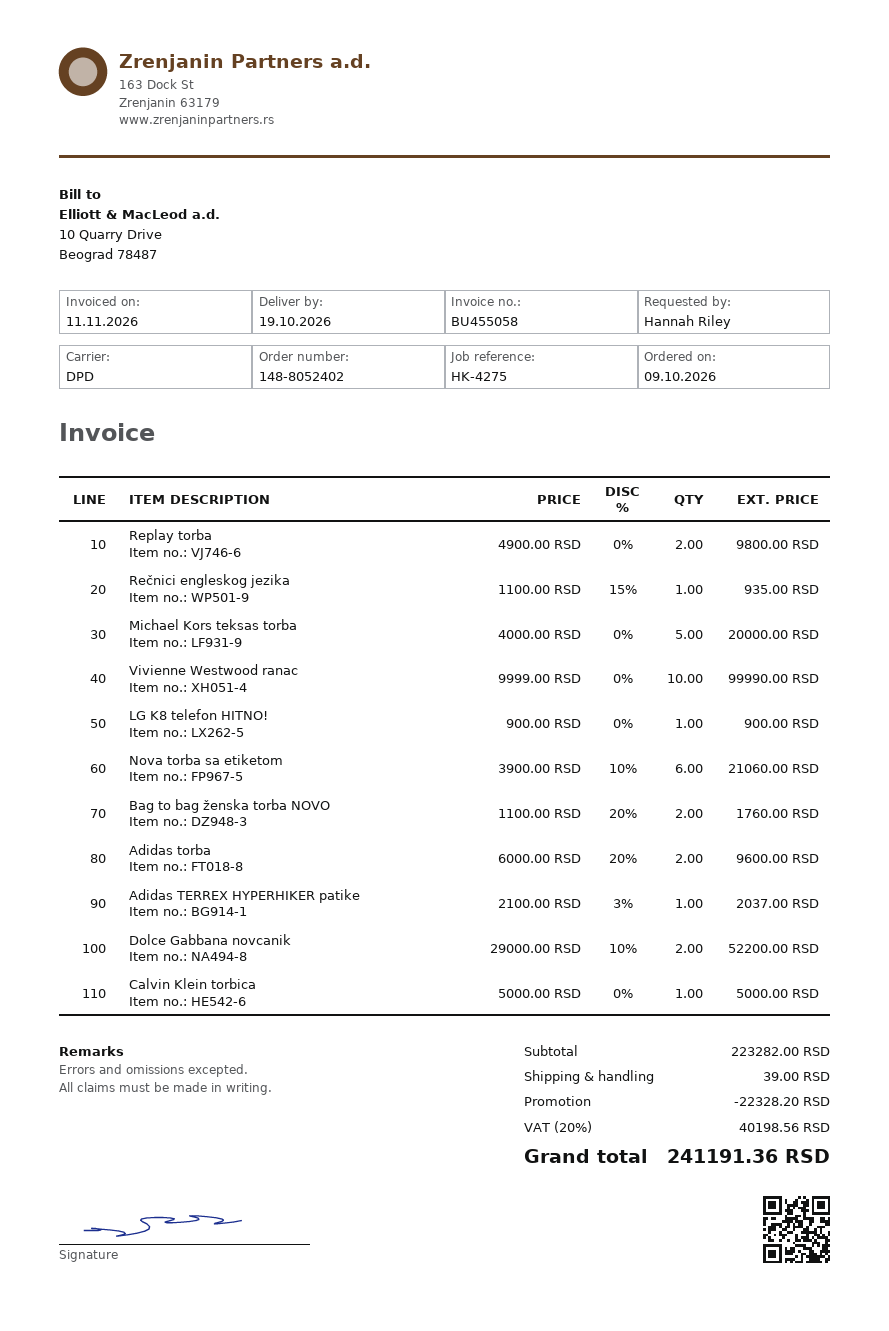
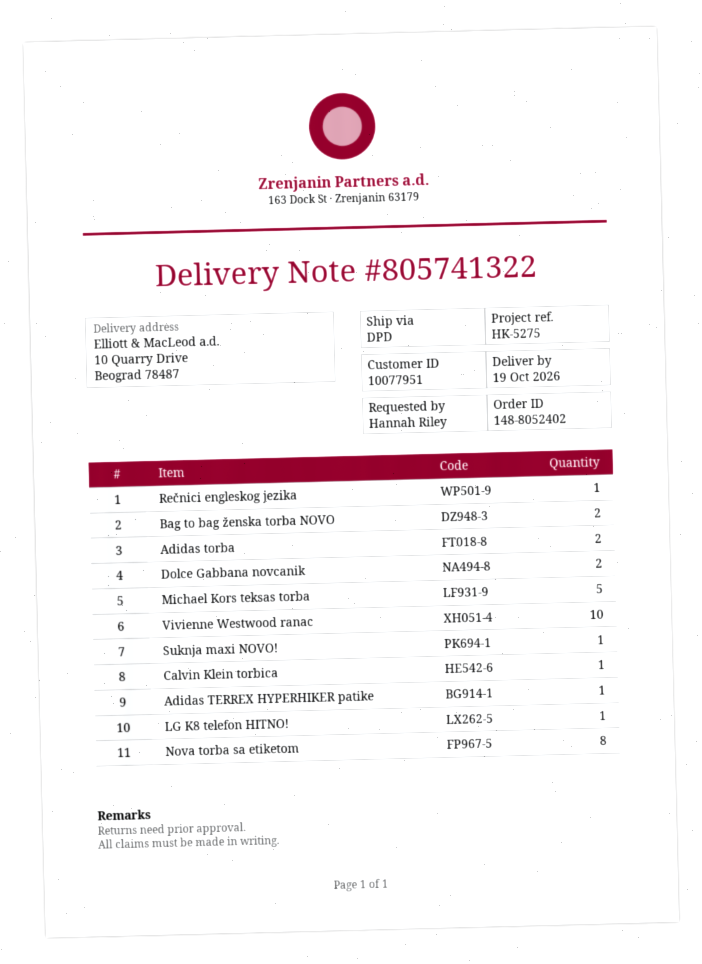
reference: HK-4275 -> HK-5275
Replay torba: 2 -> none
Nova torba sa etiketom: 6 -> 8
Suknja maxi NOVO!: none -> 1

